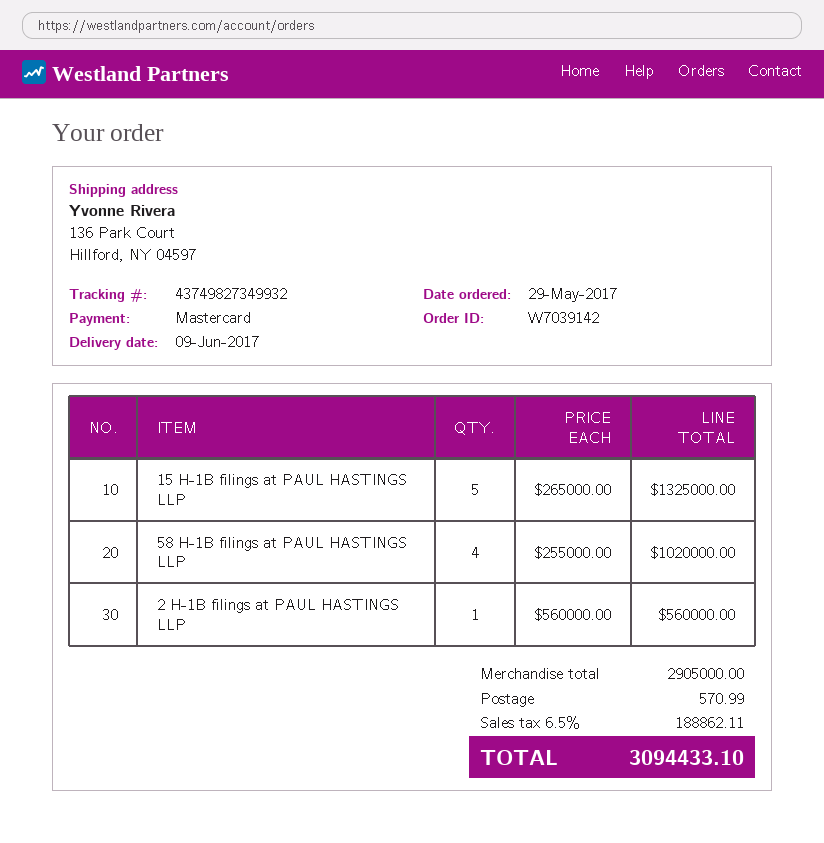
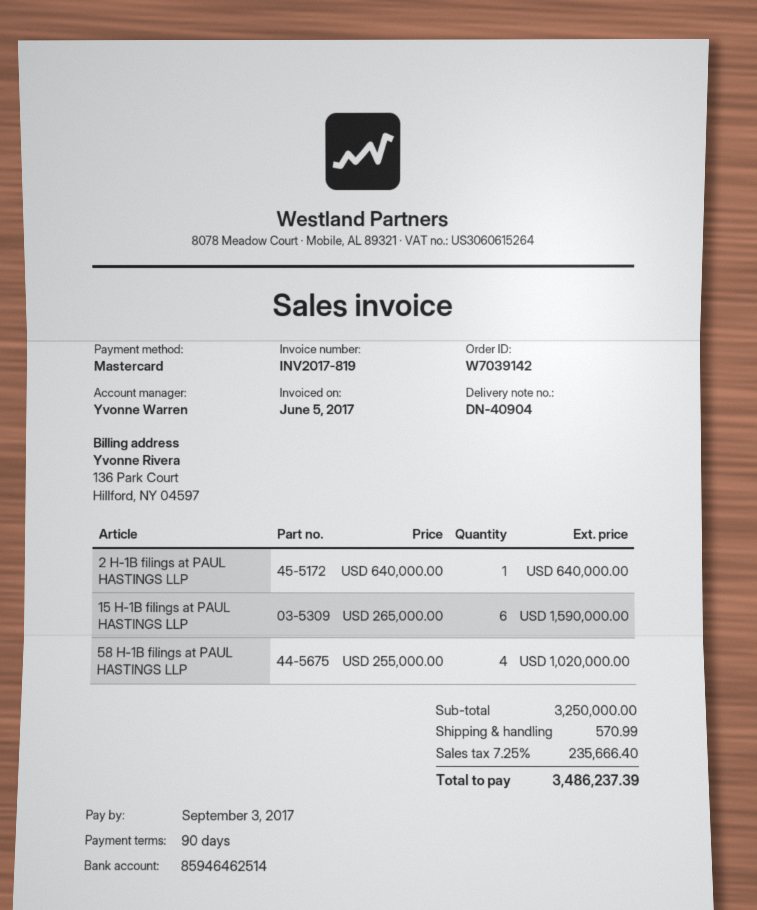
15 H-1B filings at PAUL HASTINGS LLP: 5 x 265000.00 = 1325000.00 -> 6 x 265000.00 = 1590000.00
2 H-1B filings at PAUL HASTINGS LLP: 1 x 560000.00 = 560000.00 -> 1 x 640000.00 = 640000.00
subtotal: 2905000.00 -> 3250000.00
tax: 6.5% = 188862.11 -> 7.25% = 235666.40
total: 3094433.10 -> 3486237.39

